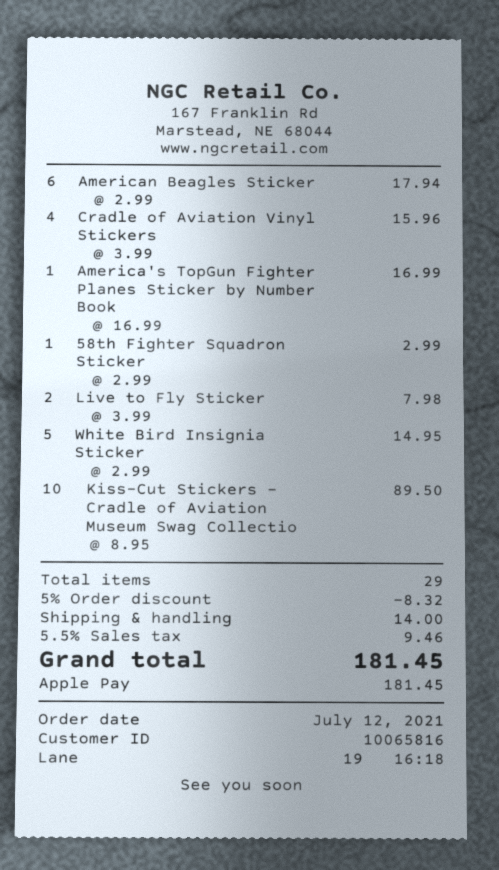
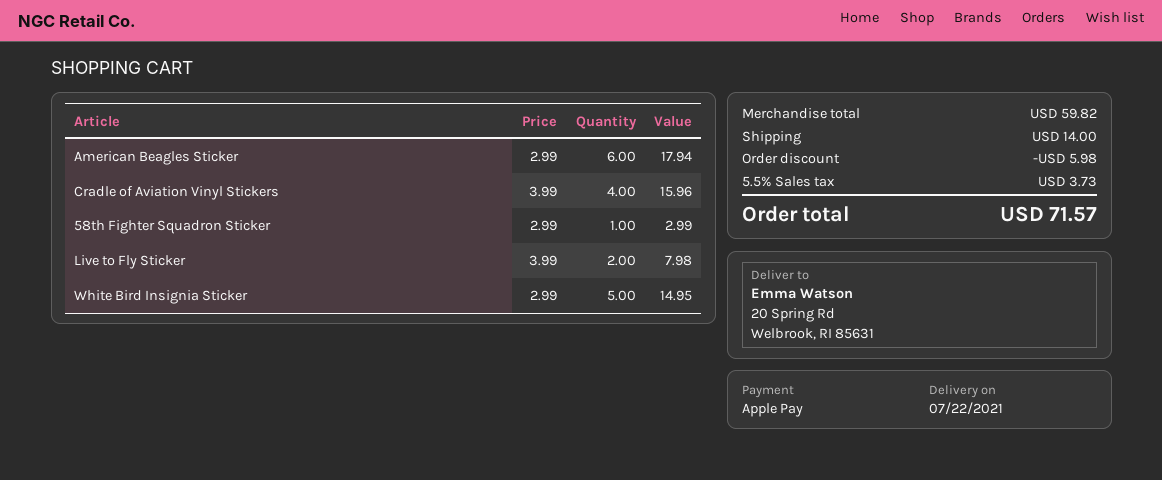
America's TopGun Fighter Planes Sticker by Number Book: 1 x 16.99 = 16.99 -> none
Kiss-Cut Stickers - Cradle of Aviation Museum Swag Collectio: 10 x 8.95 = 89.50 -> none
discount: 8.32 -> 5.98
tax: 5.5% = 9.46 -> 5.5% = 3.73
total: 181.45 -> 71.57

